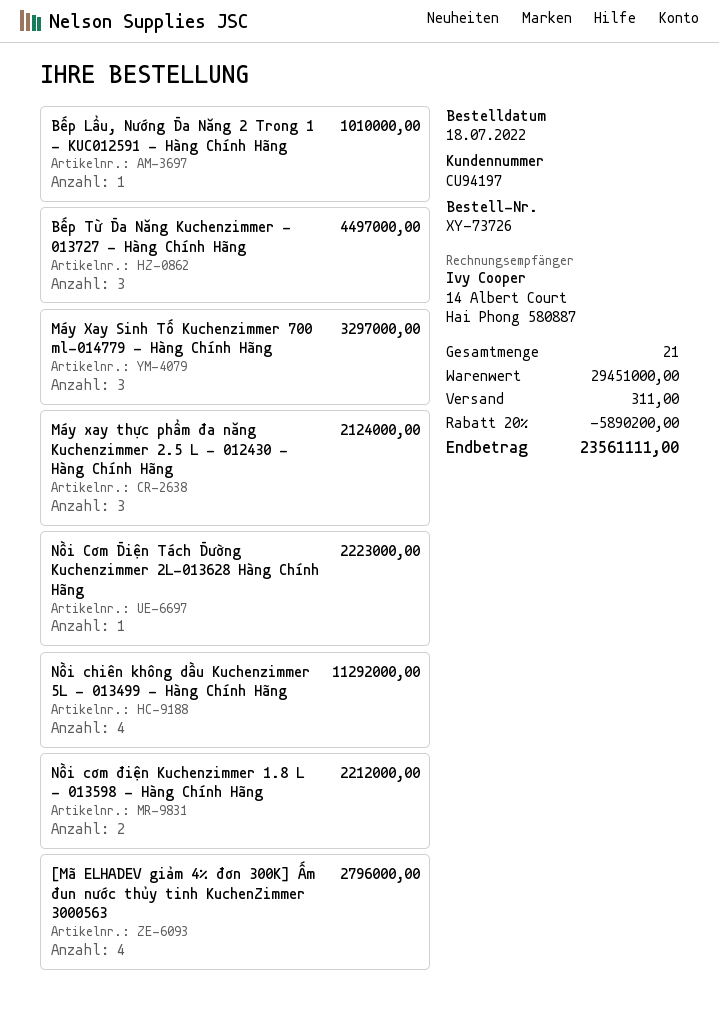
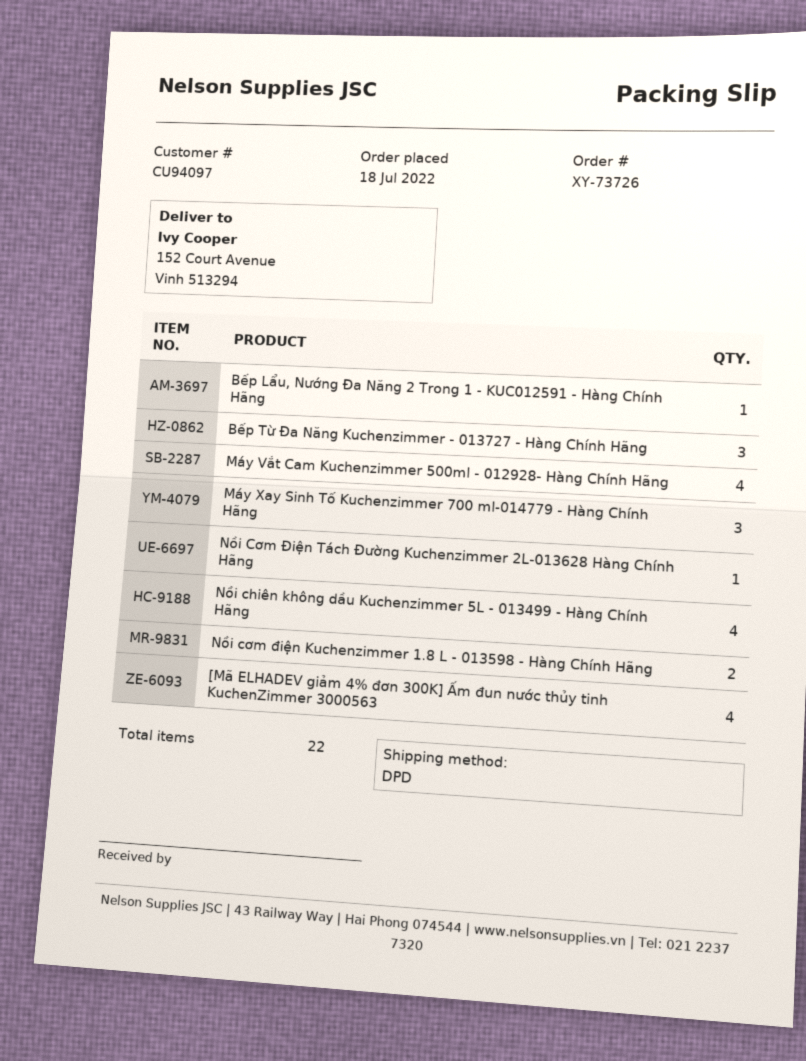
customer number: CU94197 -> CU94097
Máy xay thực phẩm đa năng Kuchenzimmer 2.5 L - 012430 - Hàng Chính Hãng: 3 -> none
Máy Vắt Cam Kuchenzimmer 500ml - 012928- Hàng Chính Hãng: none -> 4
total quantity: 21 -> 22

